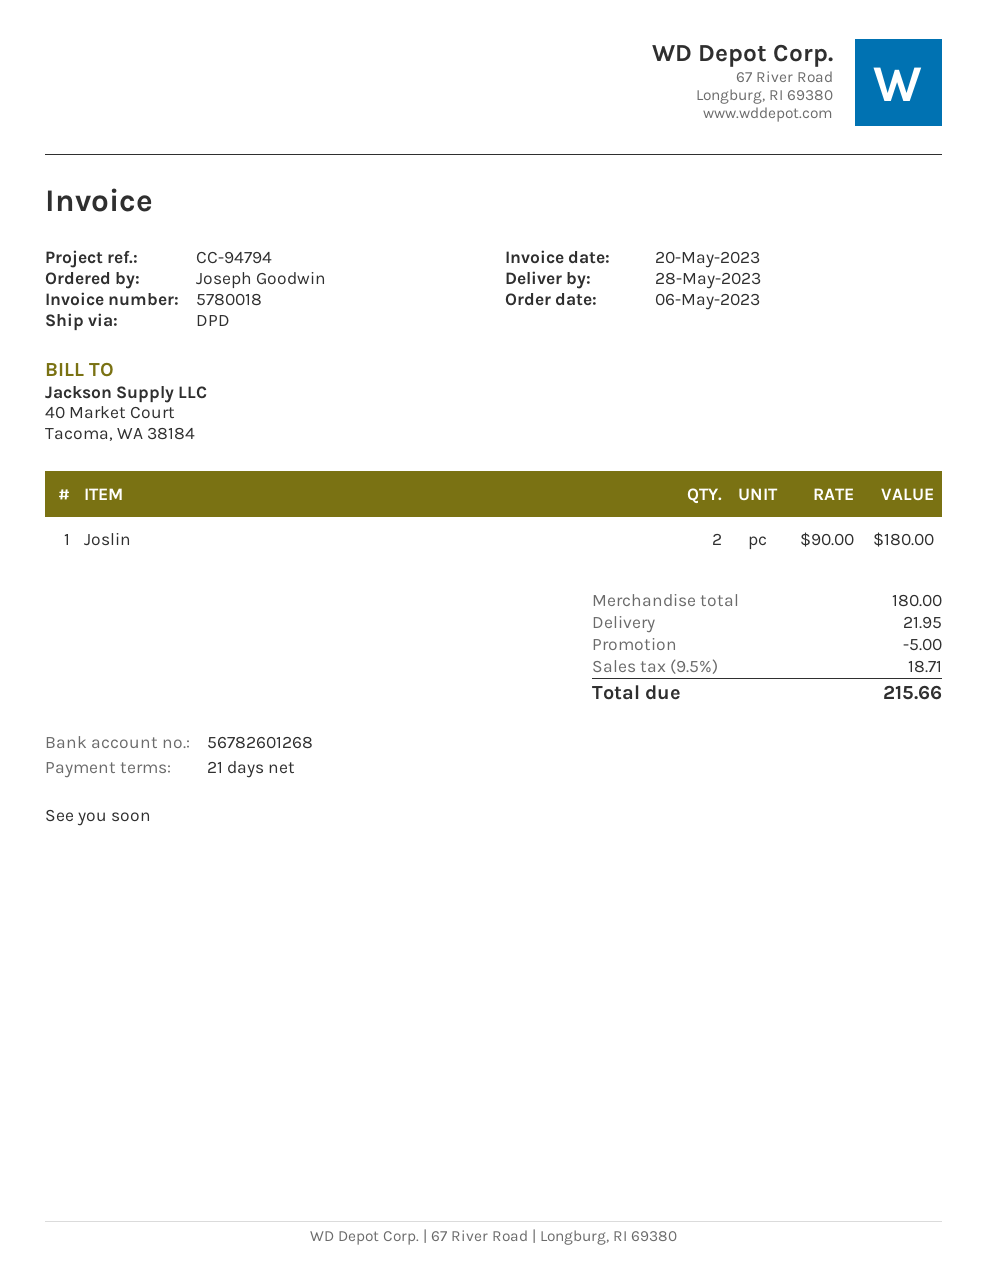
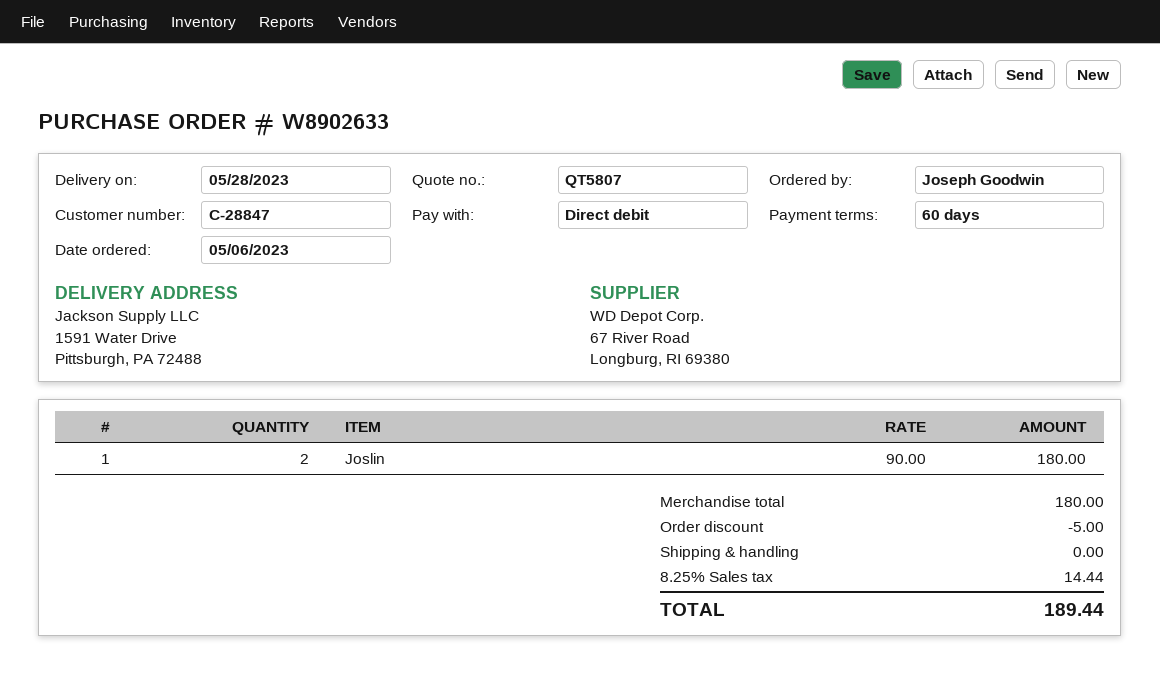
payment terms: 21 days -> 60 days
shipping: 21.95 -> 0.00
tax: 9.5% = 18.71 -> 8.25% = 14.44
total: 215.66 -> 189.44

